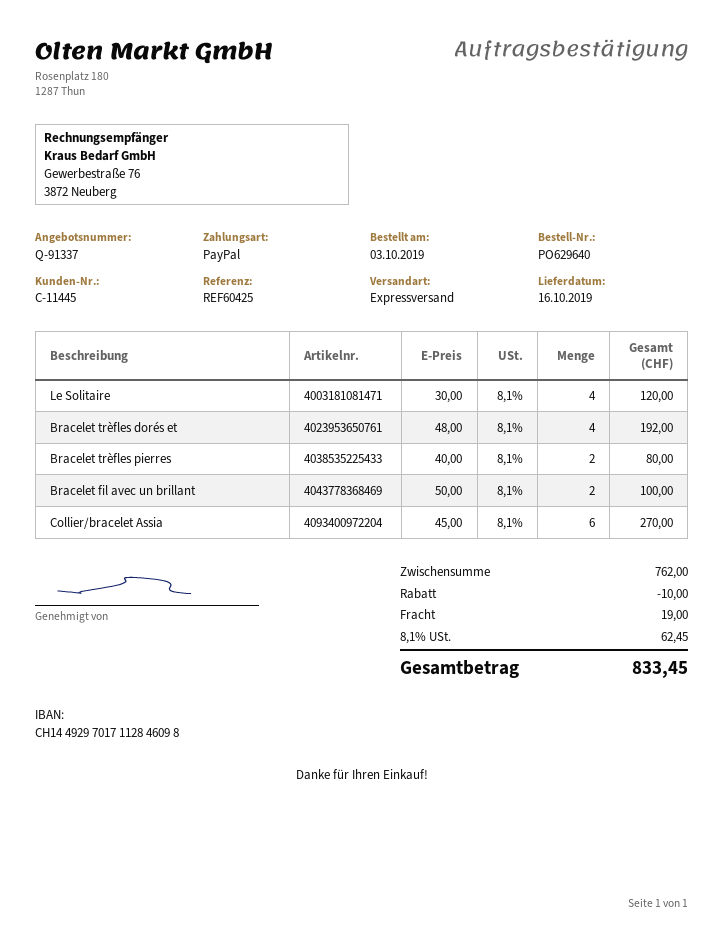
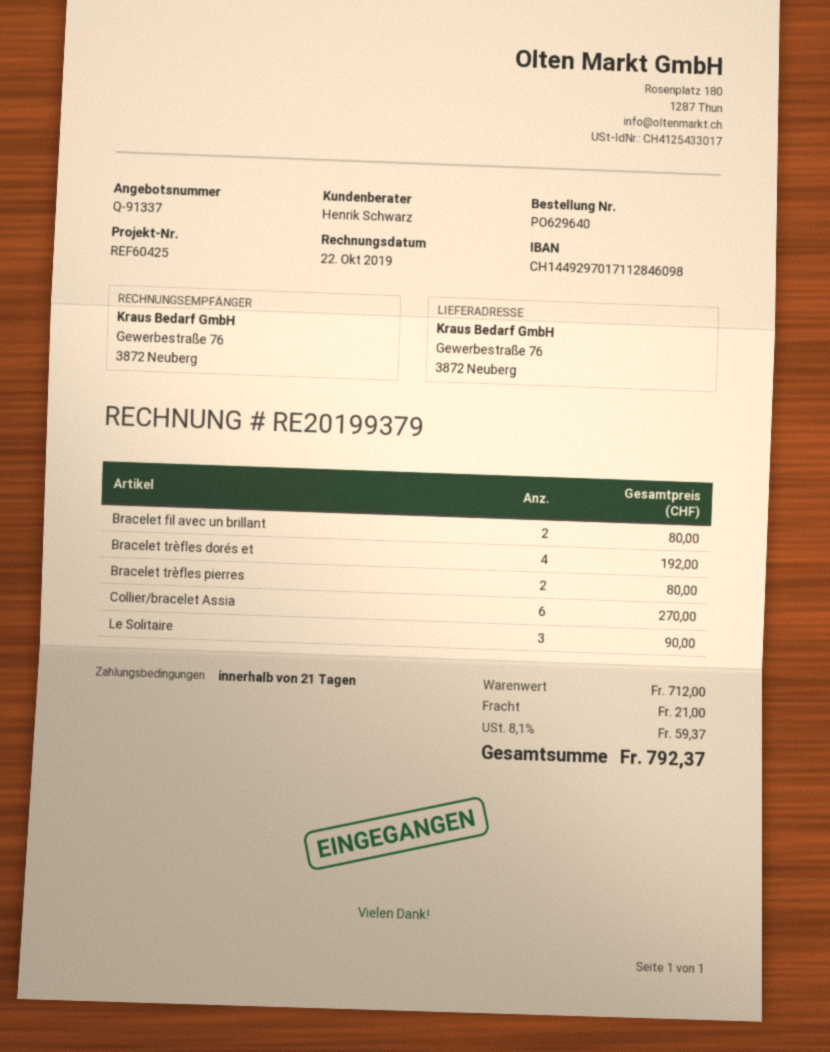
Le Solitaire: 4 for 120.00 -> 3 for 90.00
Bracelet fil avec un brillant: 2 for 100.00 -> 2 for 80.00
subtotal: 762.00 -> 712.00
discount: 10.00 -> none
shipping: 19.00 -> 21.00
tax: 8.1% = 62.45 -> 8.1% = 59.37
total: 833.45 -> 792.37

